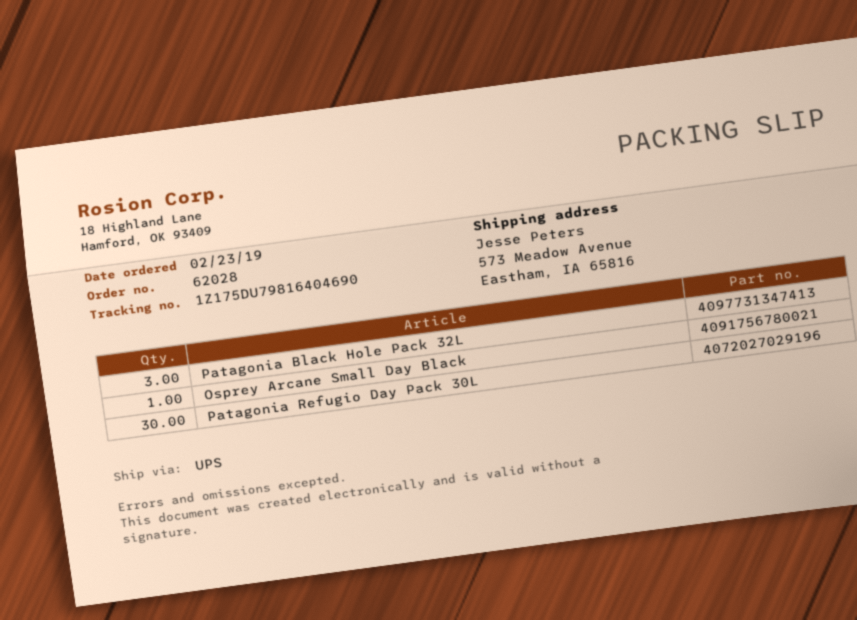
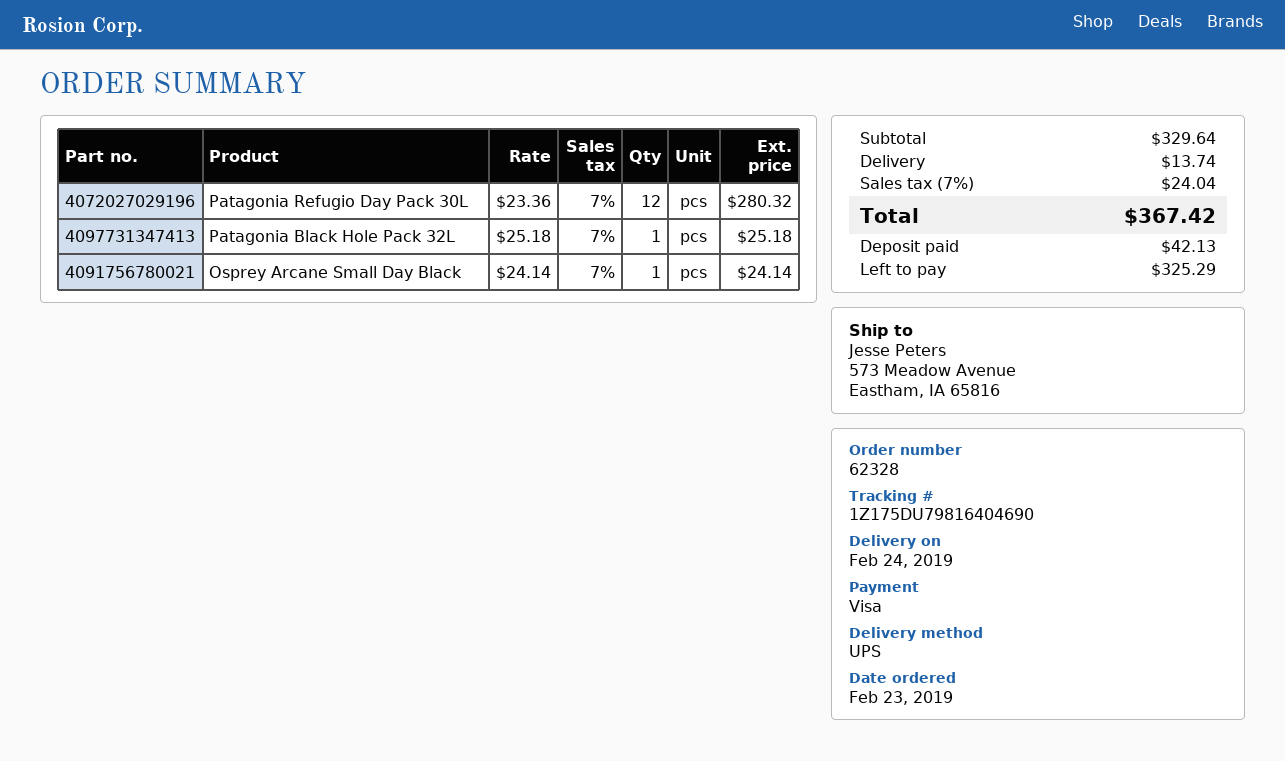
order number: 62028 -> 62328
Patagonia Black Hole Pack 32L: 3 -> 1
Patagonia Refugio Day Pack 30L: 30 -> 12

